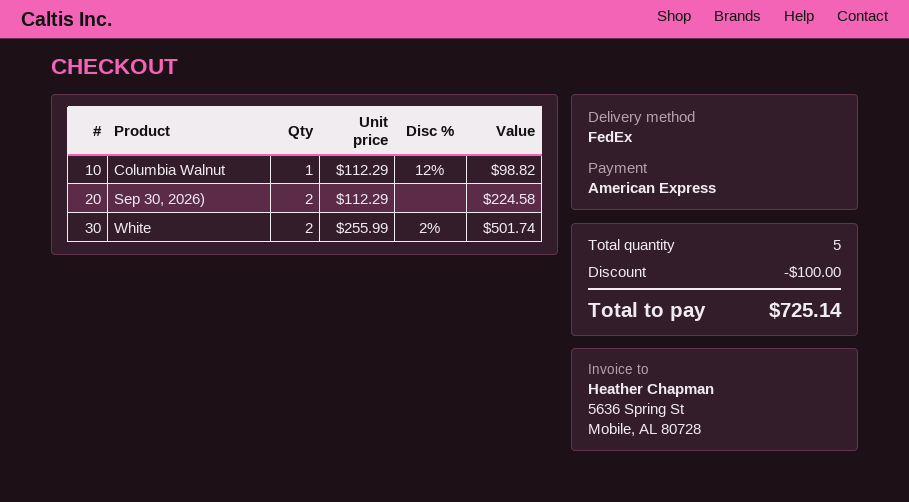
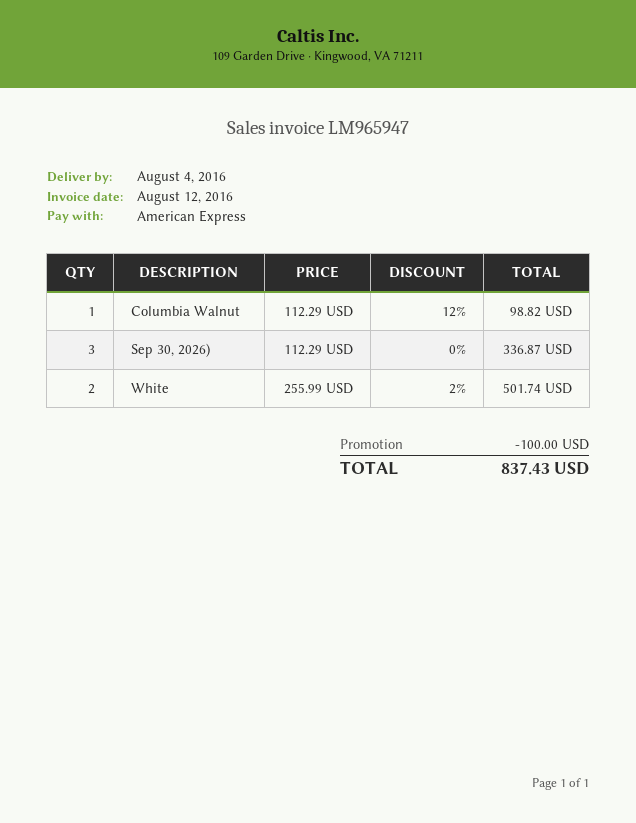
Sep 30, 2026): 2 x 112.29 = 224.58 -> 3 x 112.29 = 336.87
total: 725.14 -> 837.43

